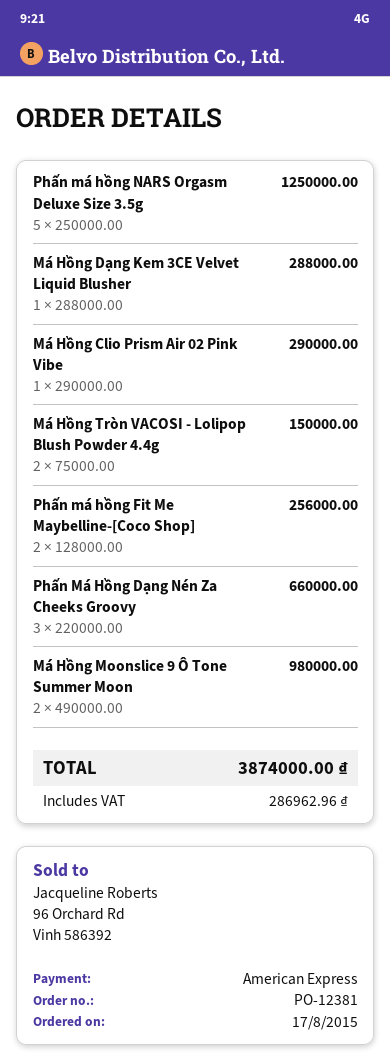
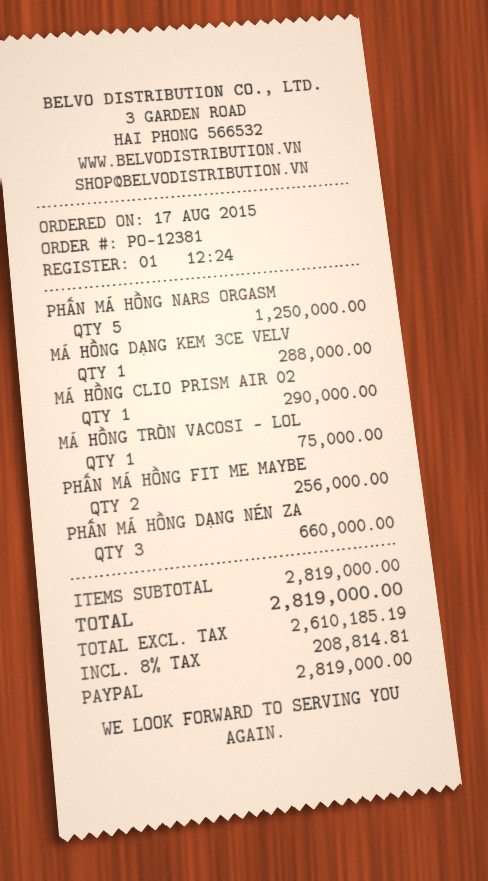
payment method: American Express -> PayPal
Má Hồng Tròn VACOSI - Lolipop Blush Powder 4.4g: 2 for 150000.00 -> 1 for 75000.00
Má Hồng Moonslice 9 Ô Tone Summer Moon: 2 for 980000.00 -> none
tax: 286962.96 -> 208814.81
total: 3874000.00 -> 2819000.00

